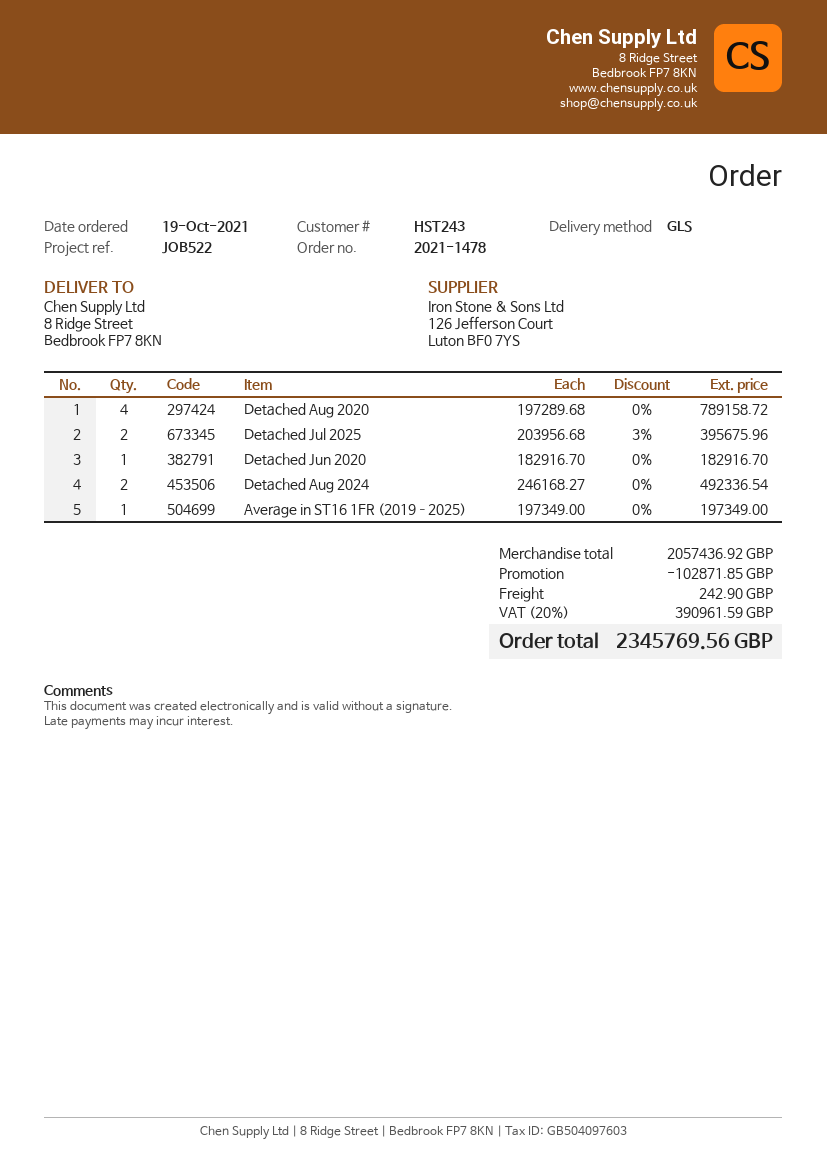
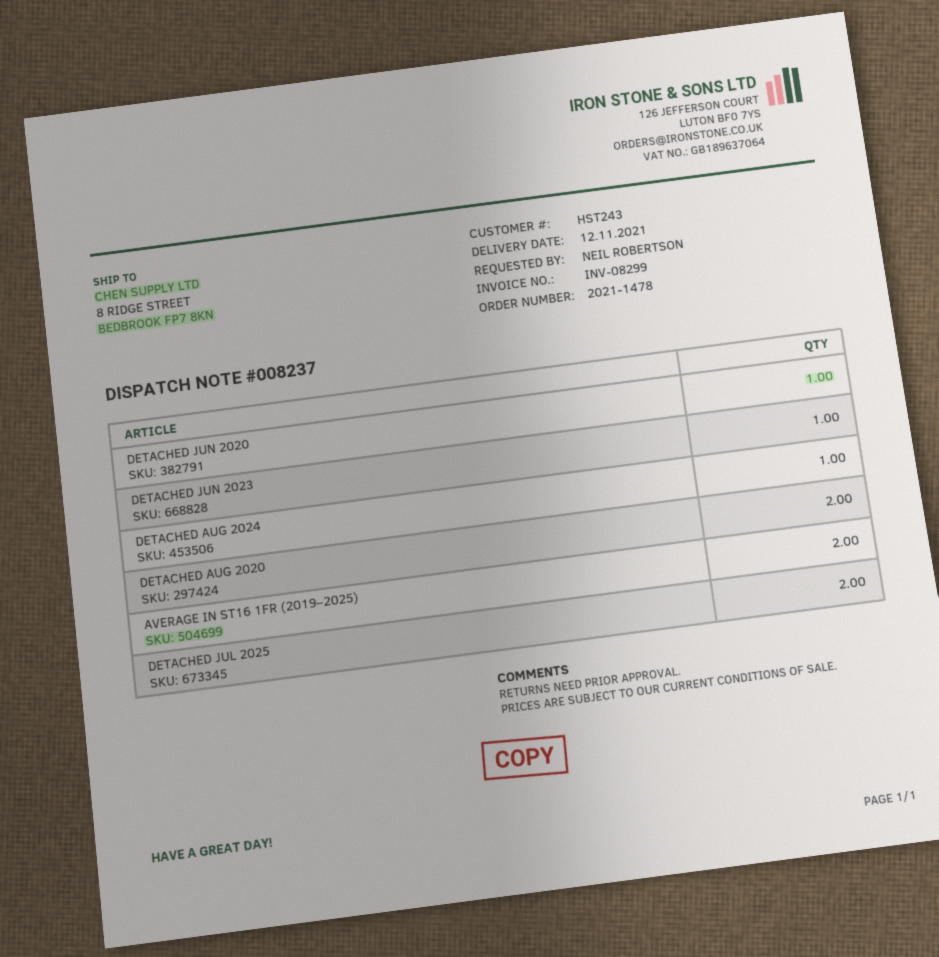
Detached Aug 2020: 4 -> 2
Detached Aug 2024: 2 -> 1
Average in ST16 1FR (2019–2025): 1 -> 2
DETACHED JUN 2023: none -> 1

